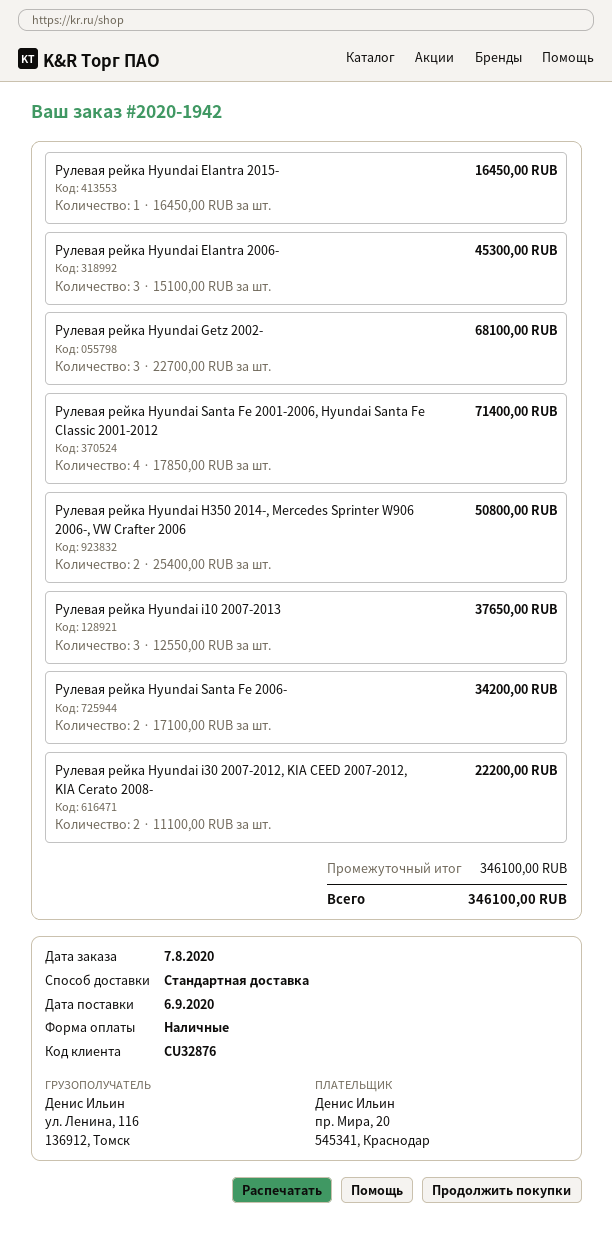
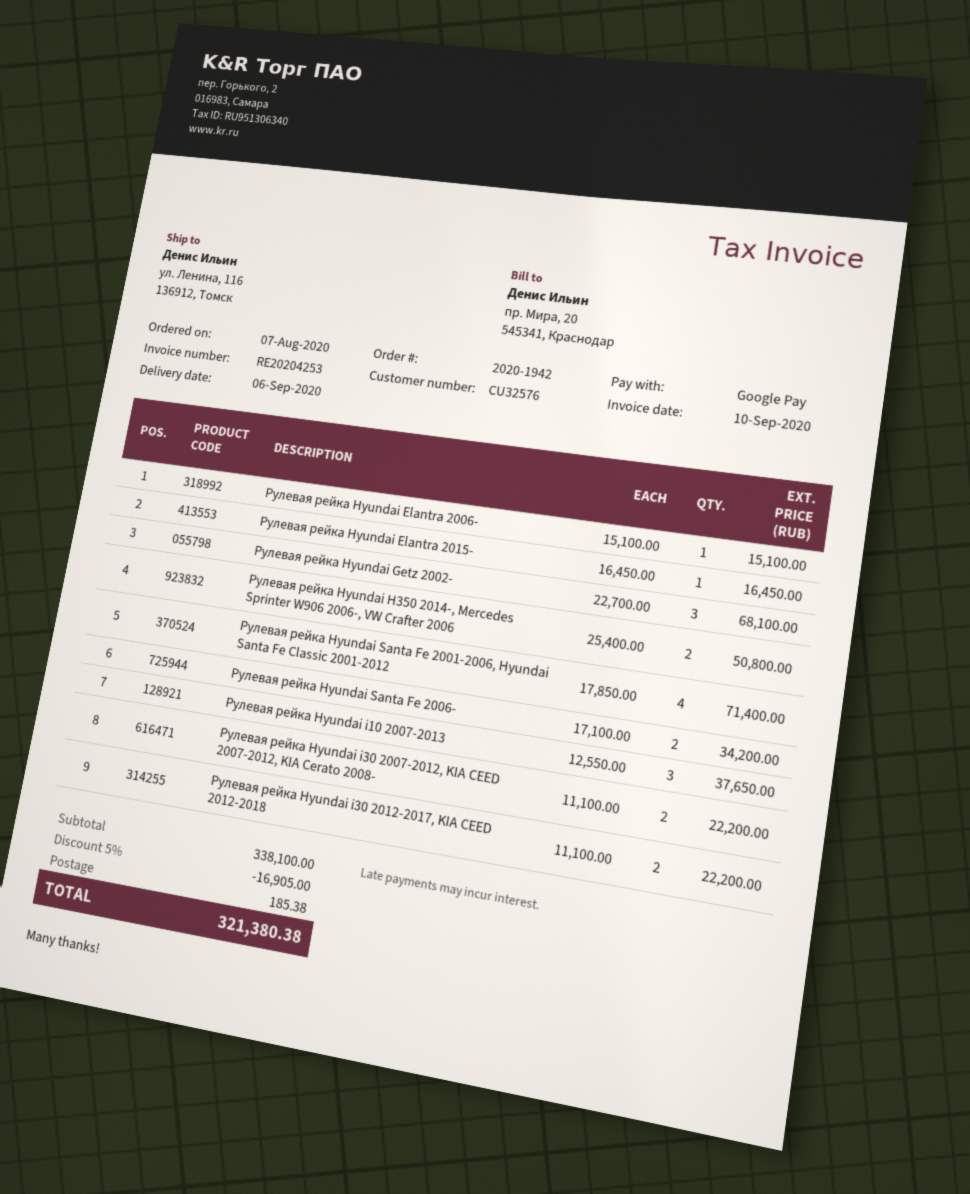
customer number: CU32876 -> CU32576
payment method: cash -> Google Pay
Рулевая рейка Hyundai Elantra 2006-: 3 x 15100.00 = 45300.00 -> 1 x 15100.00 = 15100.00
Рулевая рейка Hyundai i30 2012-2017, KIA CEED 2012-2018: none -> 2 x 11100.00 = 22200.00
subtotal: 346100.00 -> 338100.00
discount: none -> 5% = 16905.00
shipping: none -> 185.38
total: 346100.00 -> 321380.38

